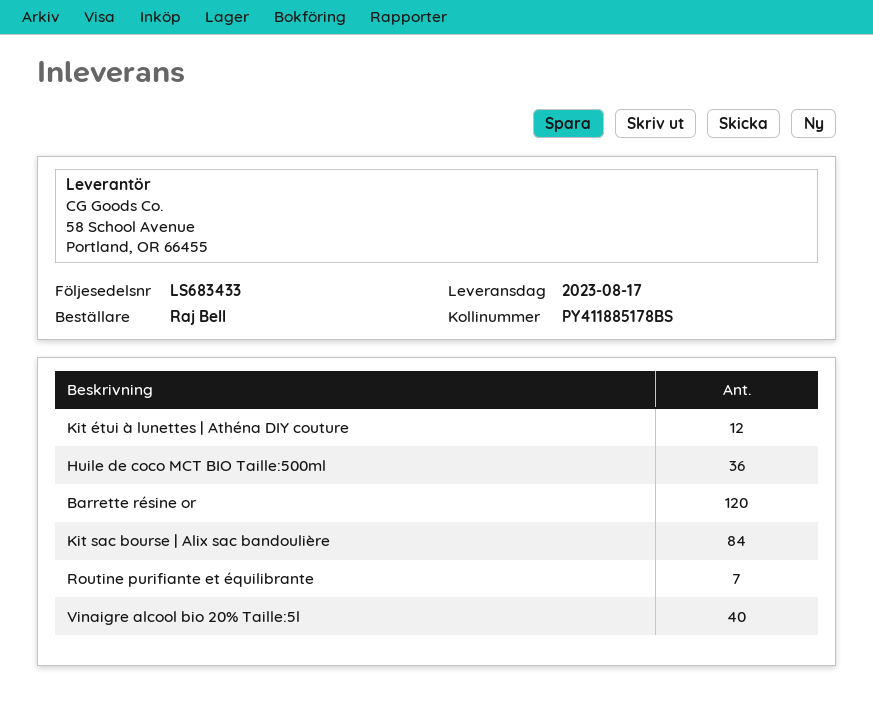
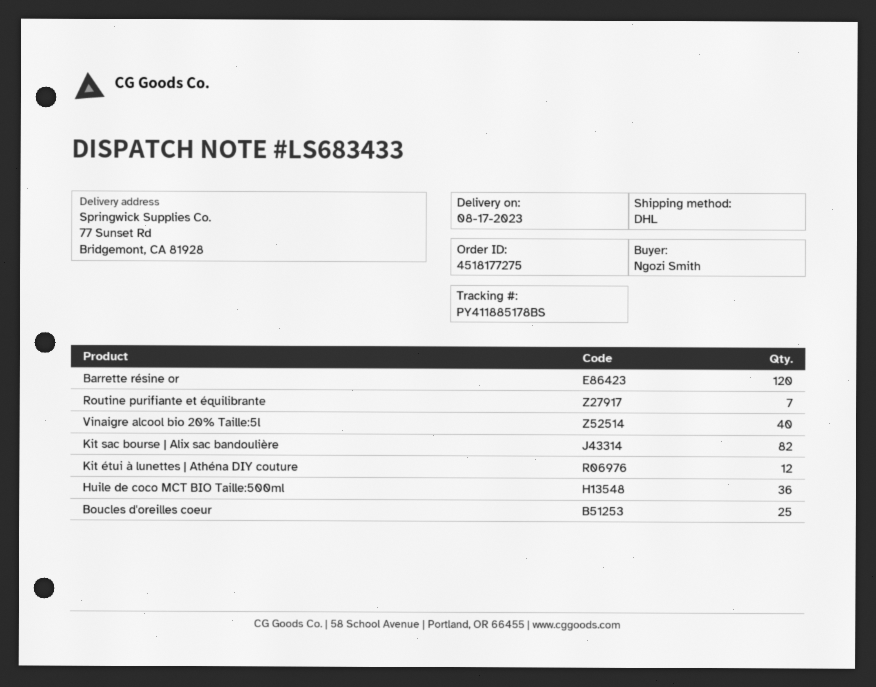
ordered by: Raj Bell -> Ngozi Smith
Kit sac bourse | Alix sac bandoulière: 84 -> 82
Boucles d'oreilles coeur: none -> 25

